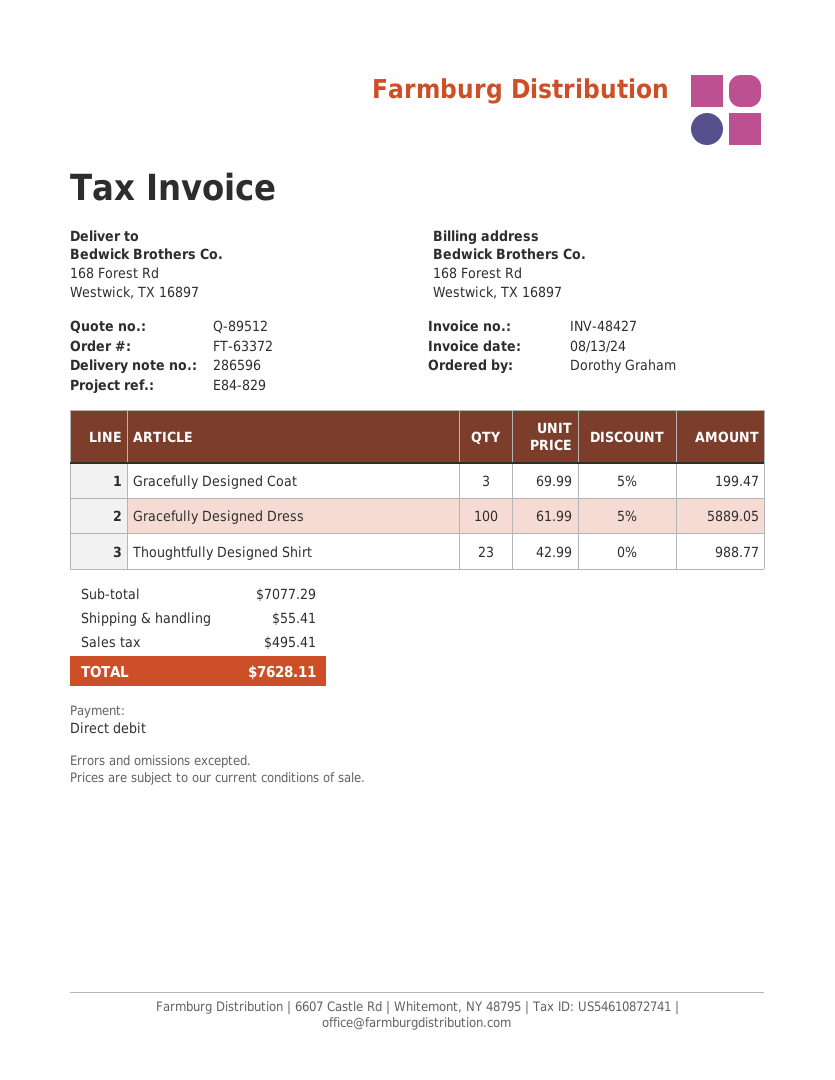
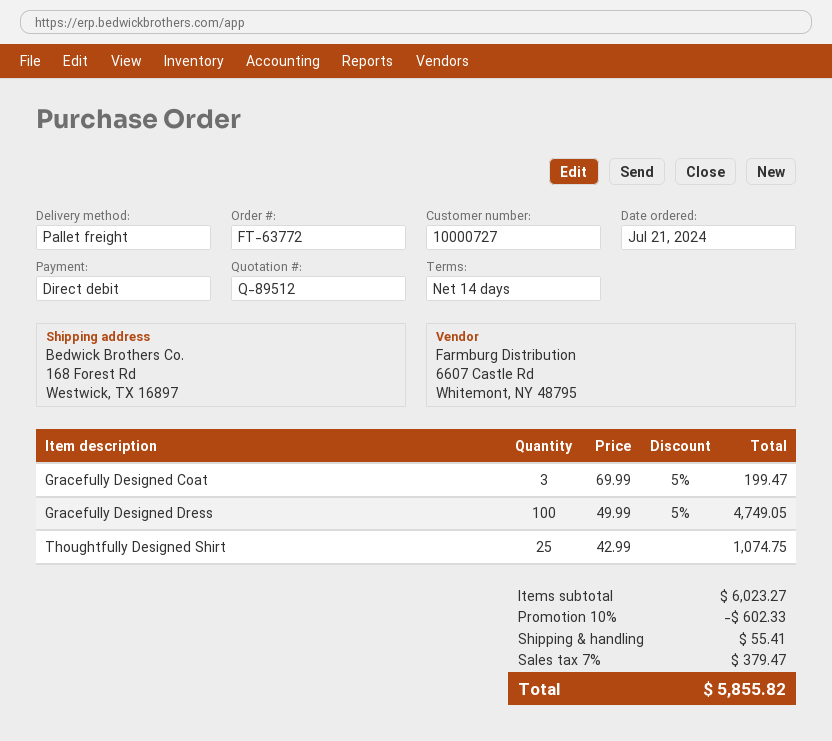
order number: FT-63372 -> FT-63772
Gracefully Designed Dress: 100 x 61.99 - 5% = 5889.05 -> 100 x 49.99 - 5% = 4749.05
Thoughtfully Designed Shirt: 23 x 42.99 = 988.77 -> 25 x 42.99 = 1074.75
subtotal: 7077.29 -> 6023.27
discount: none -> 10% = 602.33
tax: 495.41 -> 379.47
total: 7628.11 -> 5855.82

